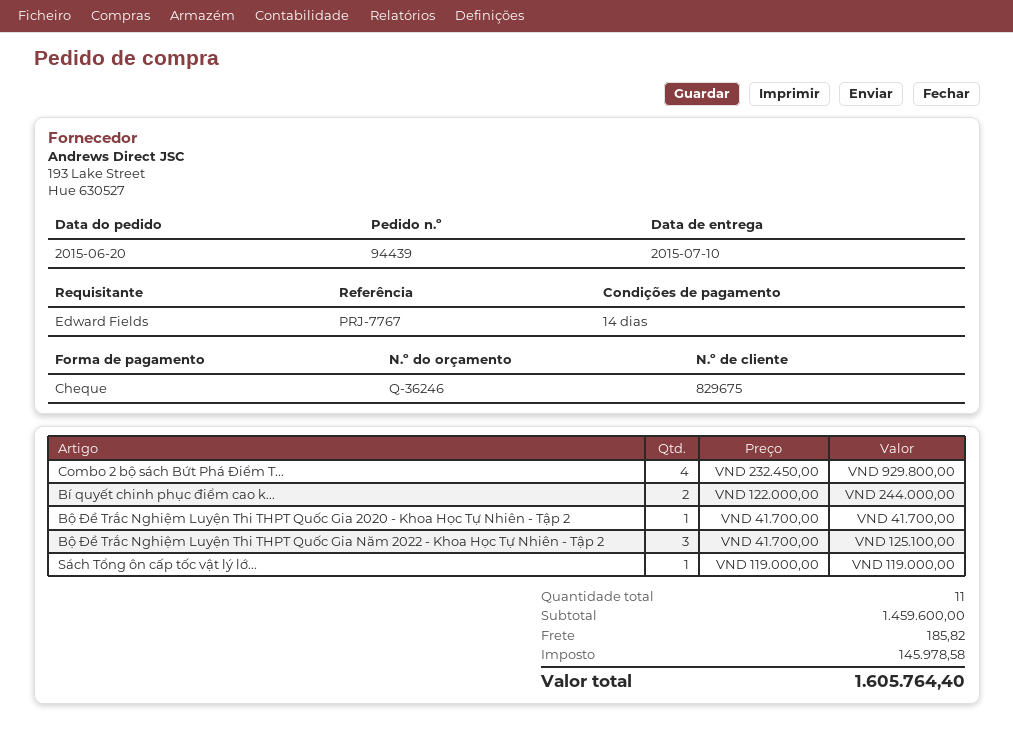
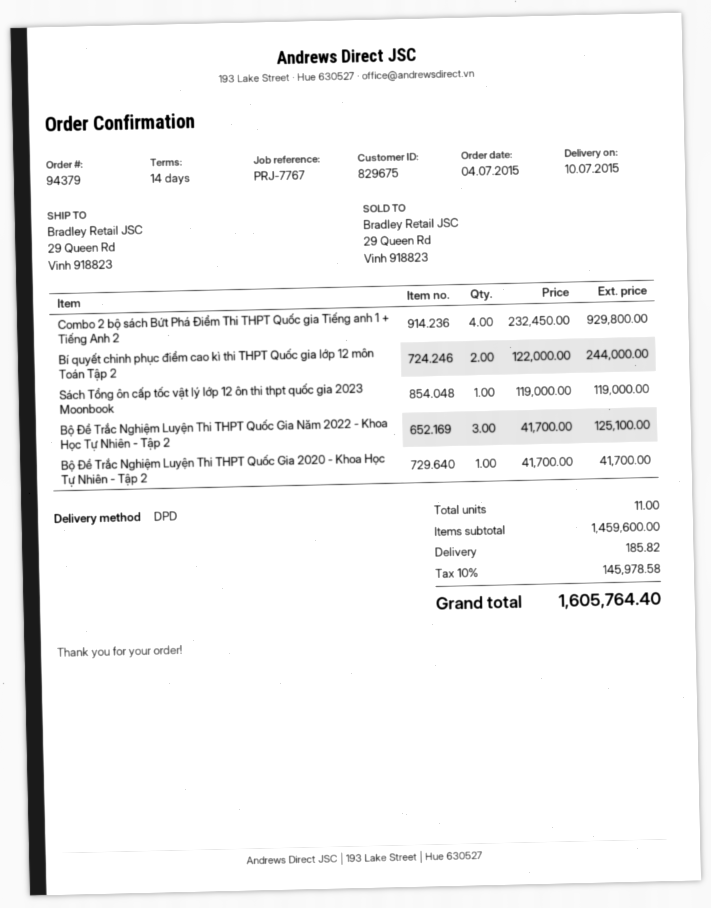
order number: 94439 -> 94379
order date: 2015-06-20 -> 2015-07-04

